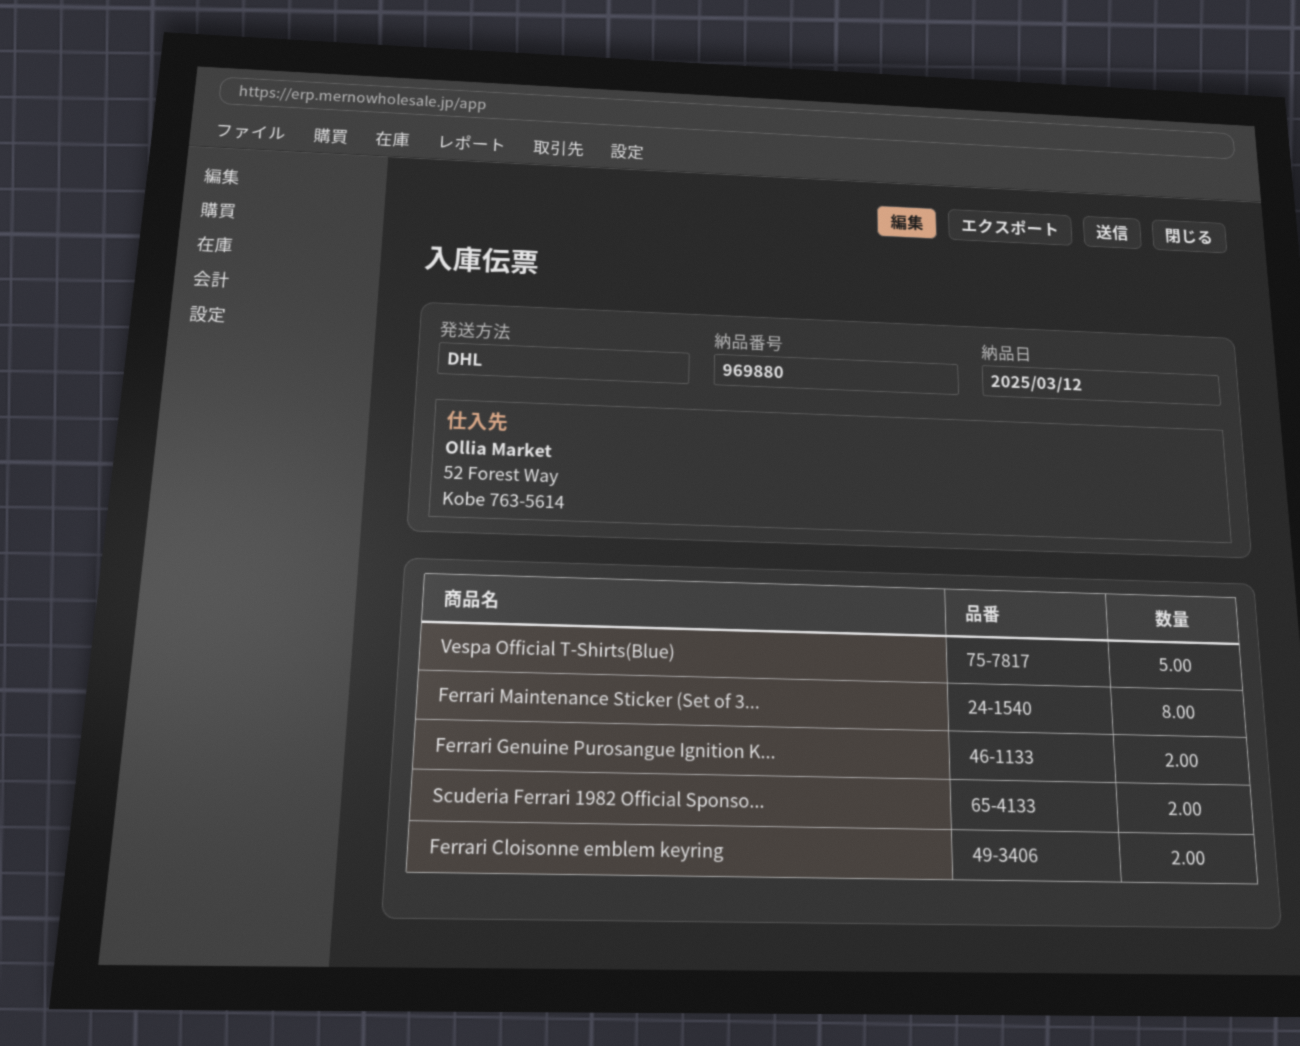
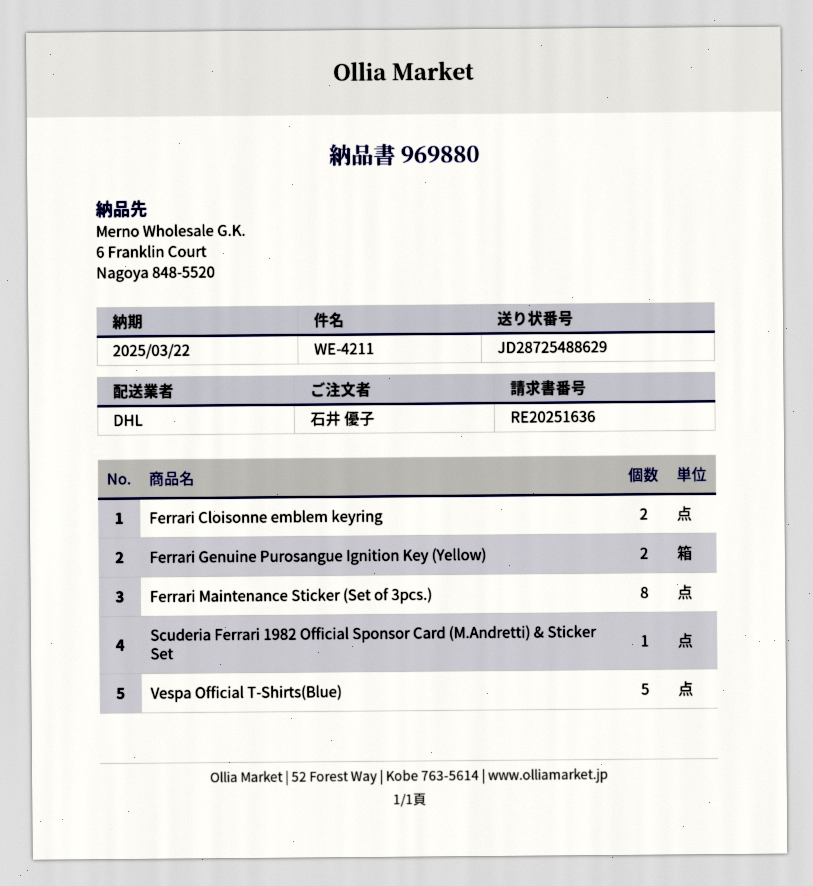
delivery date: 2025-03-12 -> 2025-03-22
Scuderia Ferrari 1982 Official Sponso...: 2 -> 1

